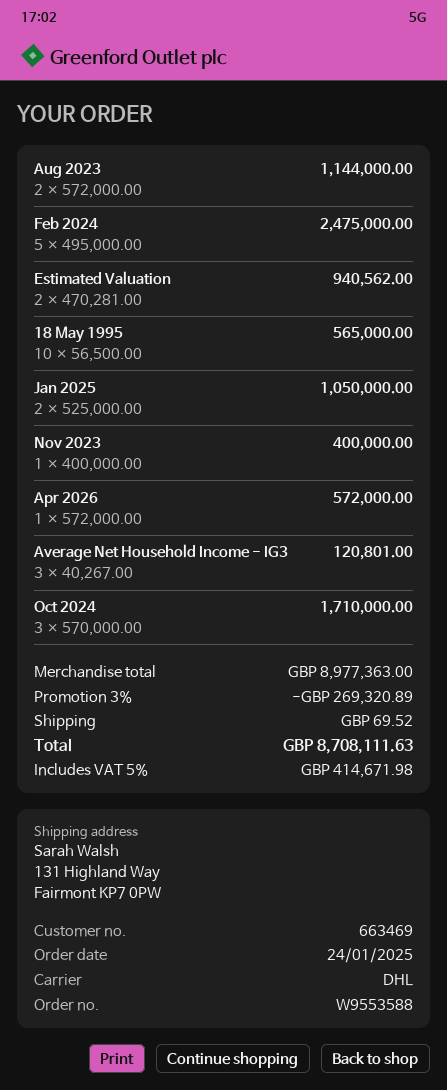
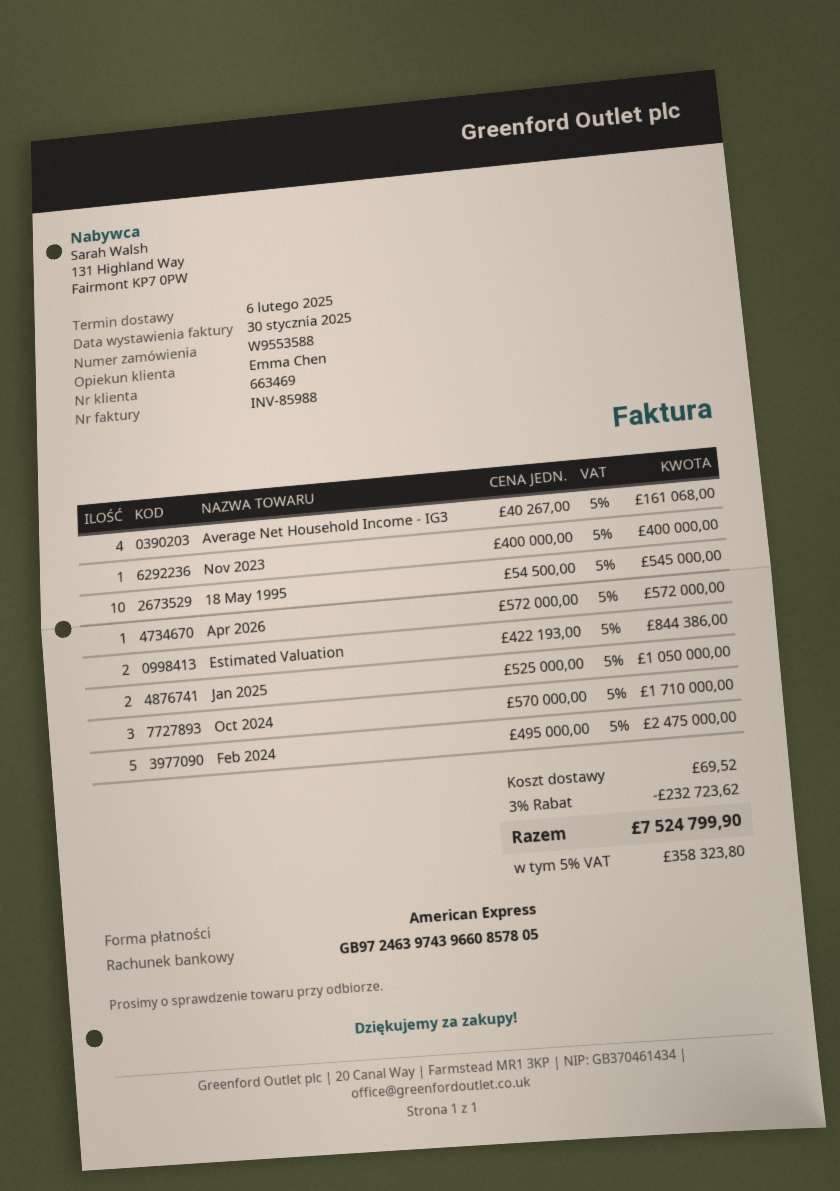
Aug 2023: 2 x 572000.00 = 1144000.00 -> none
Estimated Valuation: 2 x 470281.00 = 940562.00 -> 2 x 422193.00 = 844386.00
18 May 1995: 10 x 56500.00 = 565000.00 -> 10 x 54500.00 = 545000.00
Average Net Household Income - IG3: 3 x 40267.00 = 120801.00 -> 4 x 40267.00 = 161068.00
discount: 3% = 269320.89 -> 3% = 232723.62
tax: 5% = 414671.98 -> 5% = 358323.80
total: 8708111.63 -> 7524799.90

